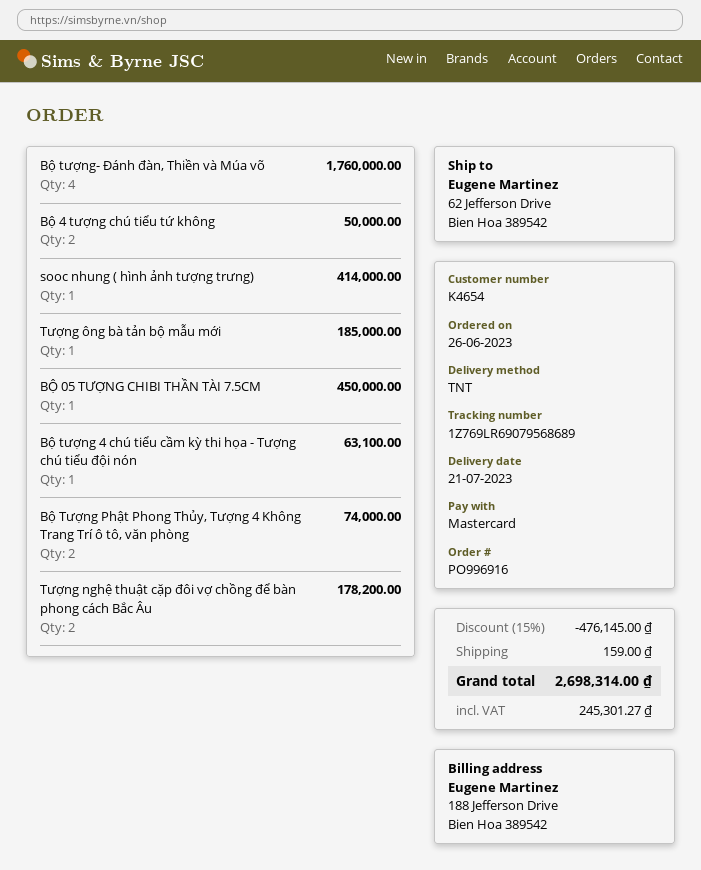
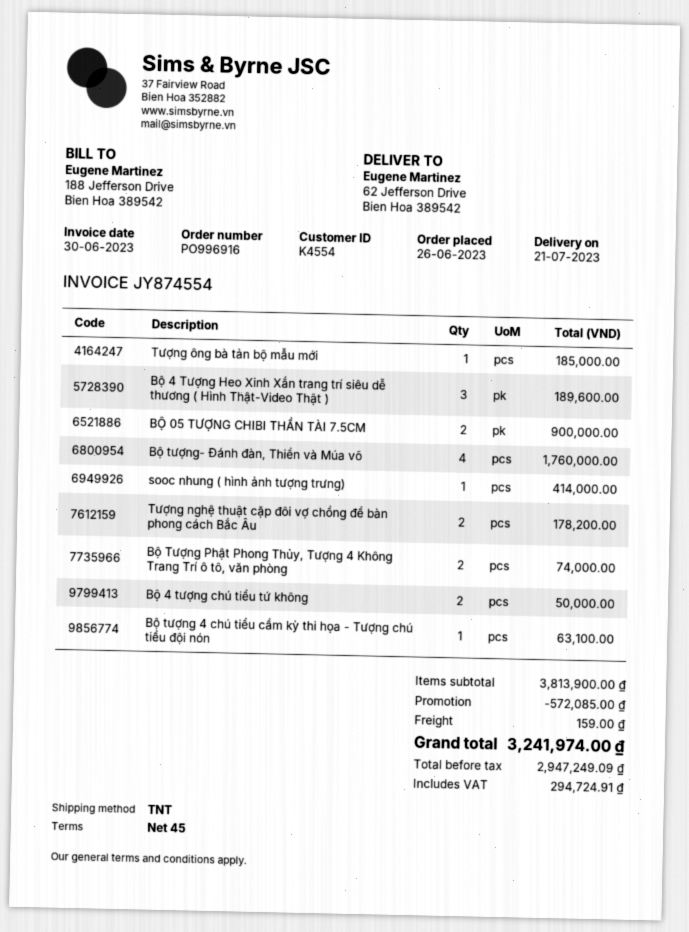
customer number: K4654 -> K4554
BỘ 05 TƯỢNG CHIBI THẦN TÀI 7.5CM: 1 for 450000.00 -> 2 for 900000.00
Bộ 4 Tượng Heo Xinh Xắn trang trí siêu dễ thương ( Hình Thật-Video Thật ): none -> 3 for 189600.00
discount: 476145.00 -> 572085.00
tax: 245301.27 -> 294724.91
total: 2698314.00 -> 3241974.00

